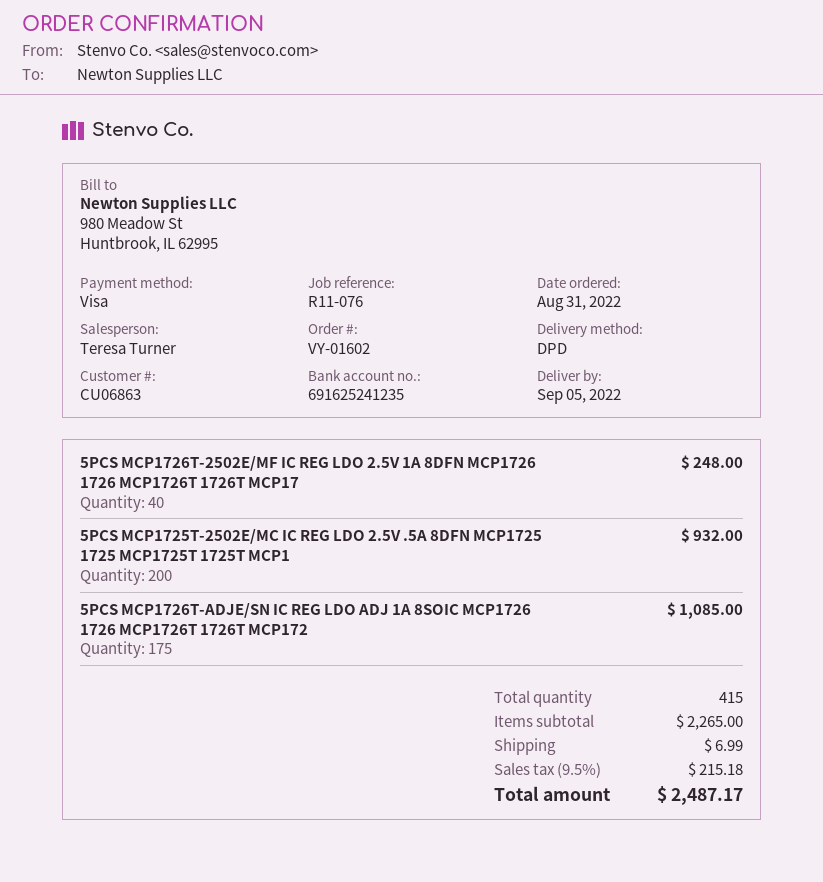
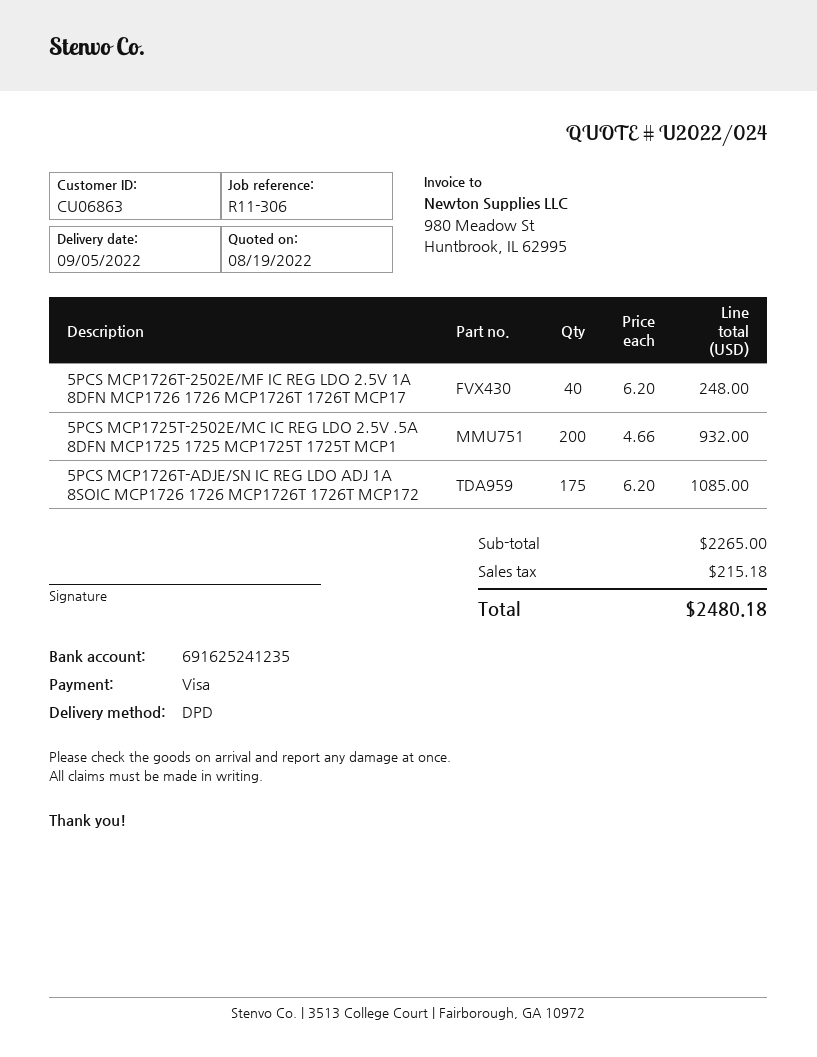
reference: R11-076 -> R11-306
shipping: 6.99 -> none
total: 2487.17 -> 2480.18

